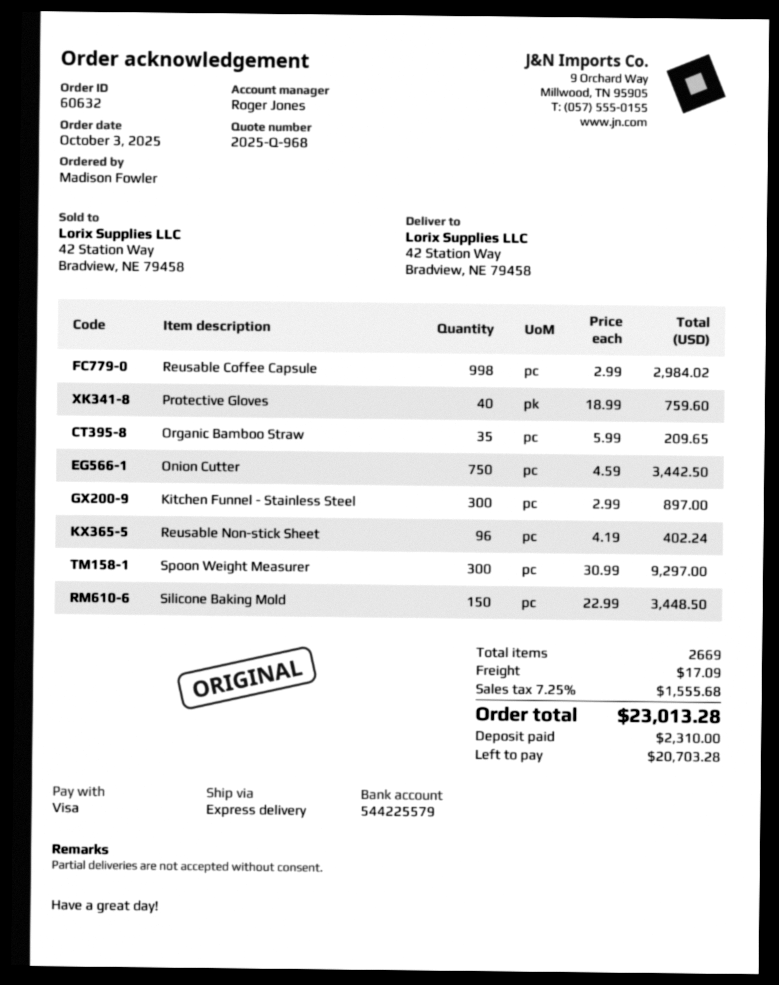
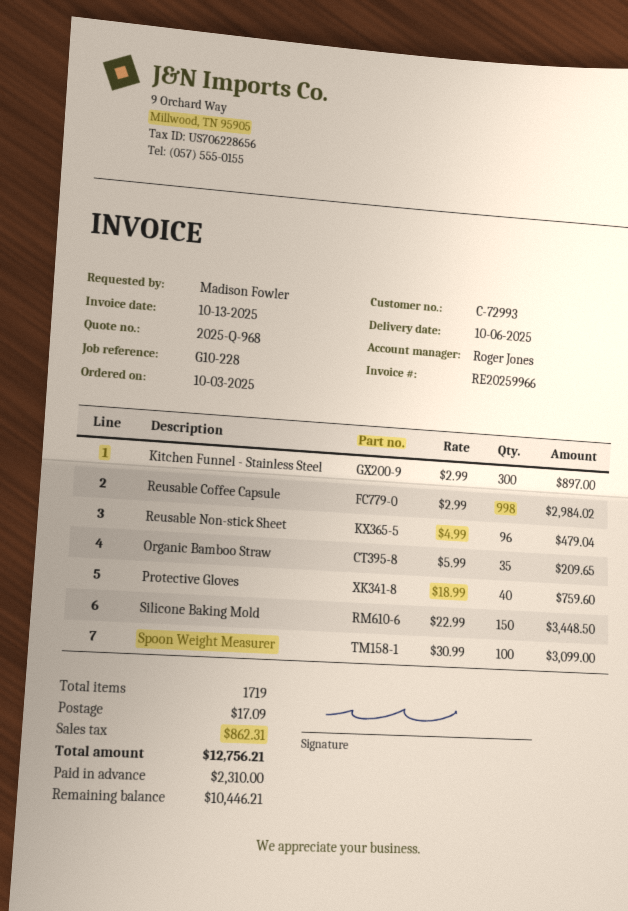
Onion Cutter: 750 x 4.59 = 3442.50 -> none
Reusable Non-stick Sheet: 96 x 4.19 = 402.24 -> 96 x 4.99 = 479.04
Spoon Weight Measurer: 300 x 30.99 = 9297.00 -> 100 x 30.99 = 3099.00
total quantity: 2669 -> 1719
tax: 1555.68 -> 862.31
total: 23013.28 -> 12756.21
balance: 20703.28 -> 10446.21

